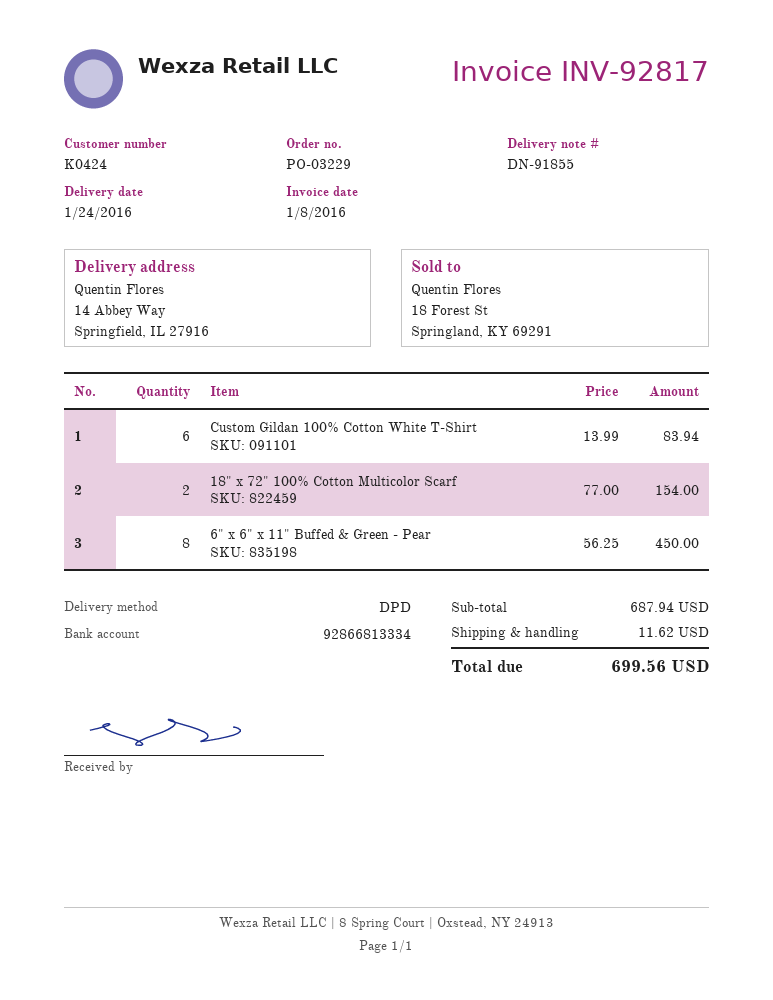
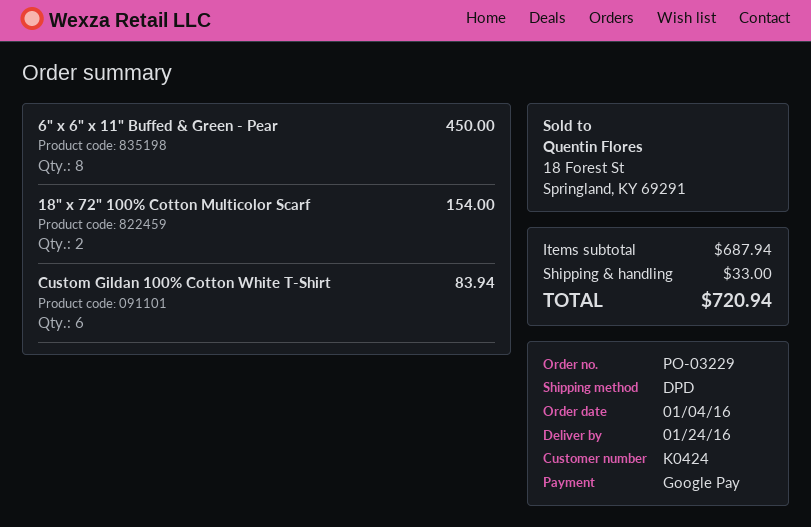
shipping: 11.62 -> 33.00
total: 699.56 -> 720.94

